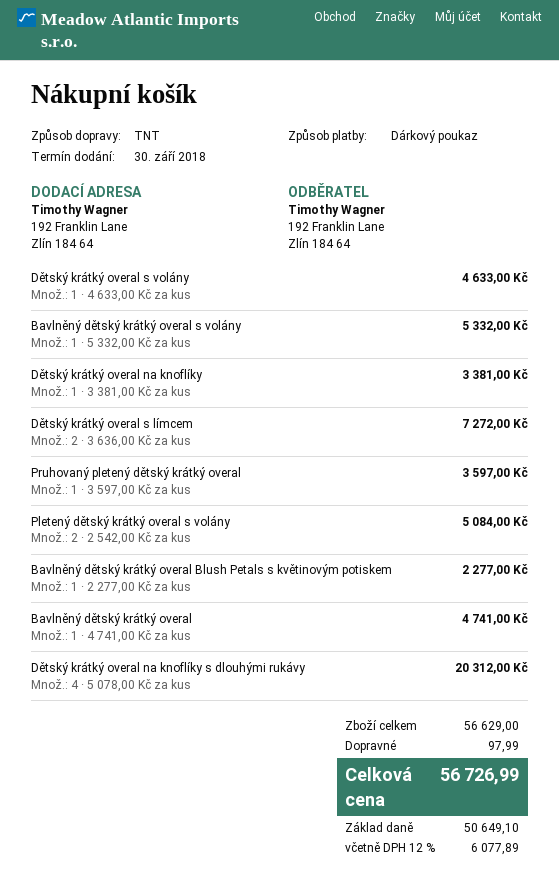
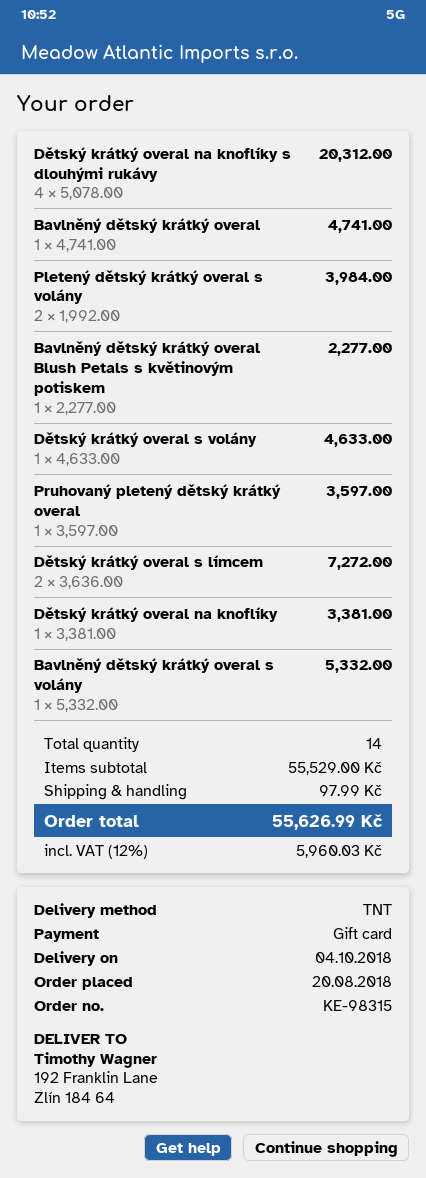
delivery date: 2018-09-30 -> 2018-10-04
Pletený dětský krátký overal s volány: 2 x 2542.00 = 5084.00 -> 2 x 1992.00 = 3984.00
subtotal: 56629.00 -> 55529.00
tax: 12% = 6077.89 -> 12% = 5960.03
total: 56726.99 -> 55626.99

